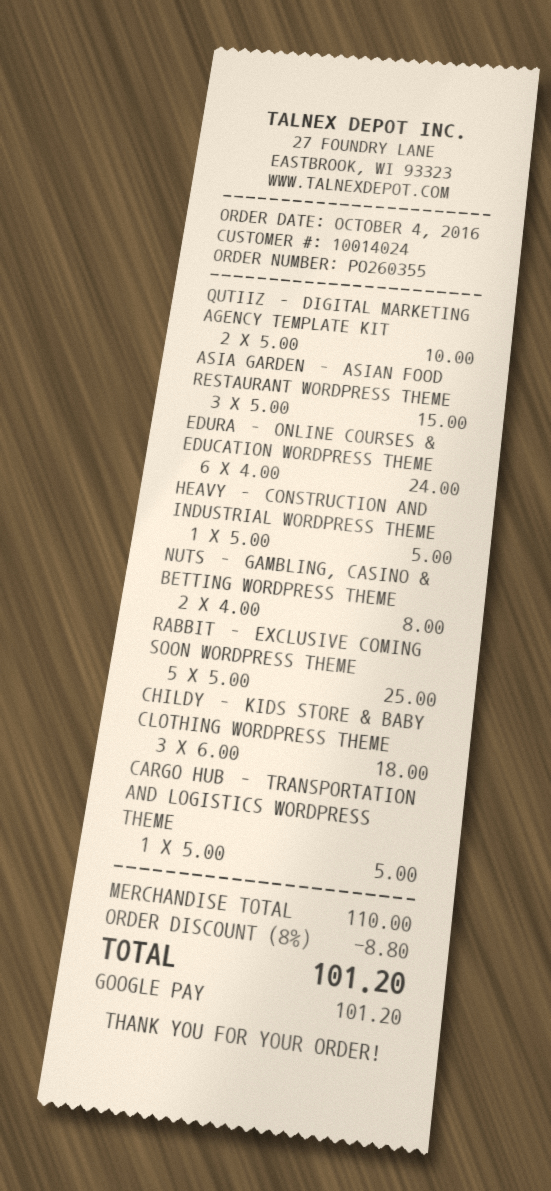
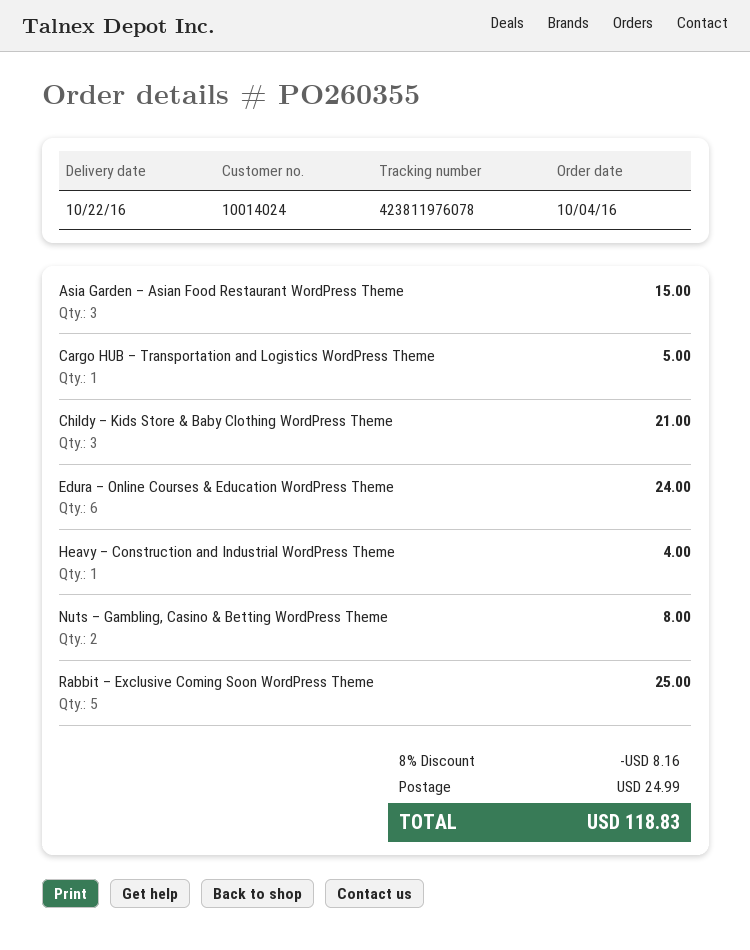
QUTIIZ – DIGITAL MARKETING AGENCY TEMPLATE KIT: 2 for 10.00 -> none
HEAVY – CONSTRUCTION AND INDUSTRIAL WORDPRESS THEME: 1 for 5.00 -> 1 for 4.00
CHILDY – KIDS STORE & BABY CLOTHING WORDPRESS THEME: 3 for 18.00 -> 3 for 21.00
discount: 8% = 8.80 -> 8% = 8.16
shipping: none -> 24.99
total: 101.20 -> 118.83

